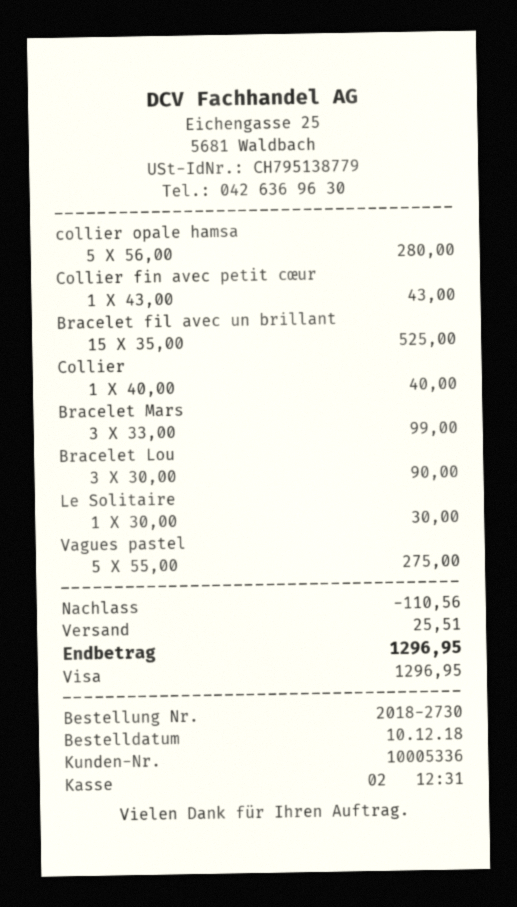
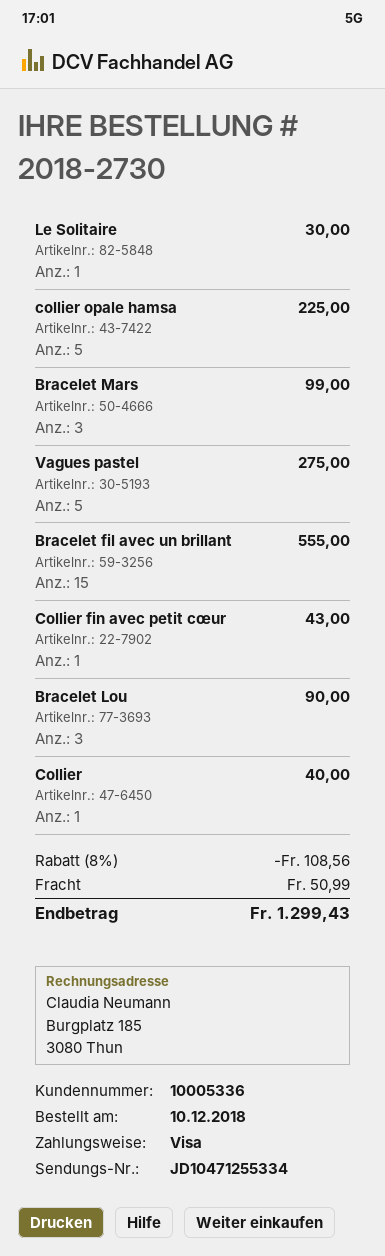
collier opale hamsa: 5 for 280.00 -> 5 for 225.00
Bracelet fil avec un brillant: 15 for 525.00 -> 15 for 555.00
discount: 110.56 -> 108.56
shipping: 25.51 -> 50.99
total: 1296.95 -> 1299.43

